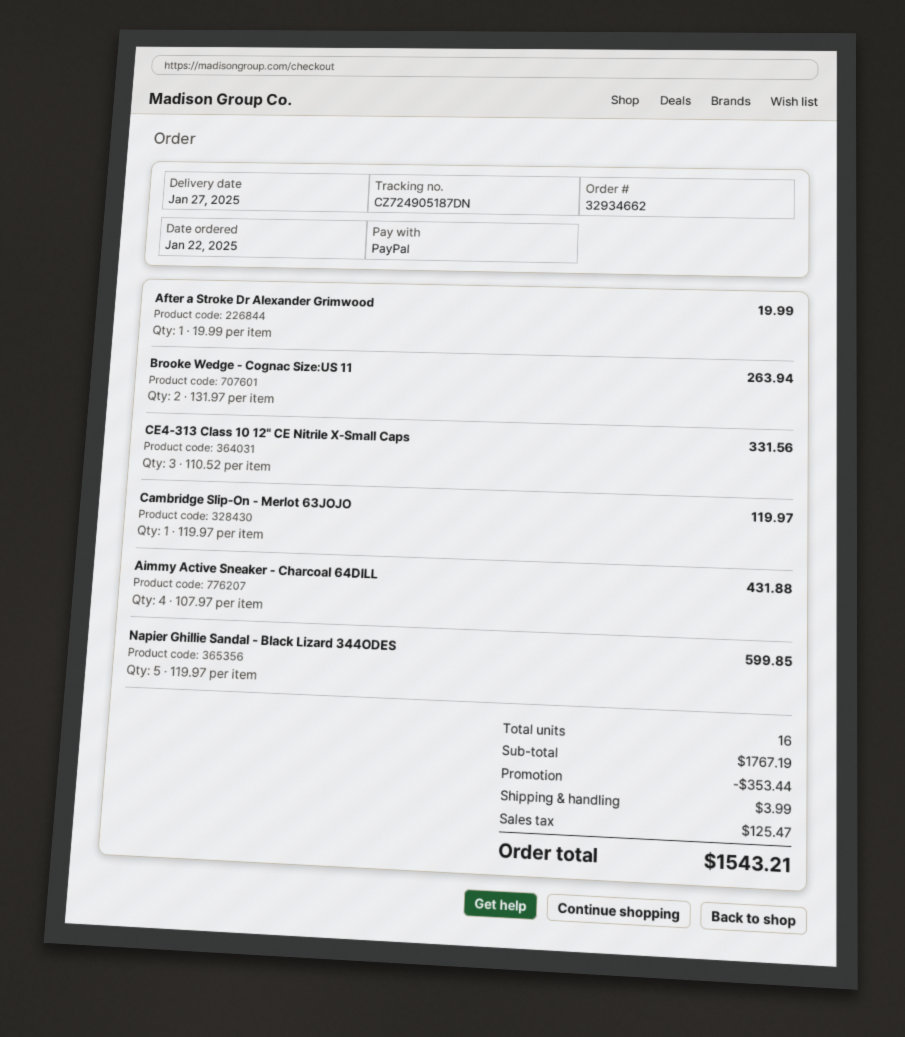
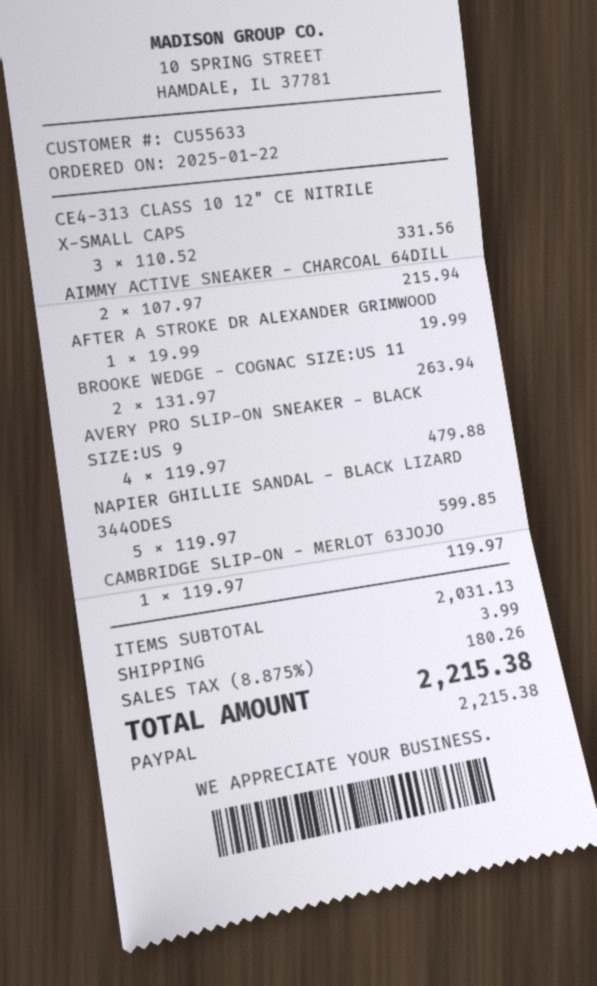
Aimmy Active Sneaker - Charcoal 64DILL: 4 x 107.97 = 431.88 -> 2 x 107.97 = 215.94
AVERY PRO SLIP-ON SNEAKER - BLACK SIZE:US 9: none -> 4 x 119.97 = 479.88
subtotal: 1767.19 -> 2031.13
discount: 353.44 -> none
tax: 125.47 -> 180.26
total: 1543.21 -> 2215.38

